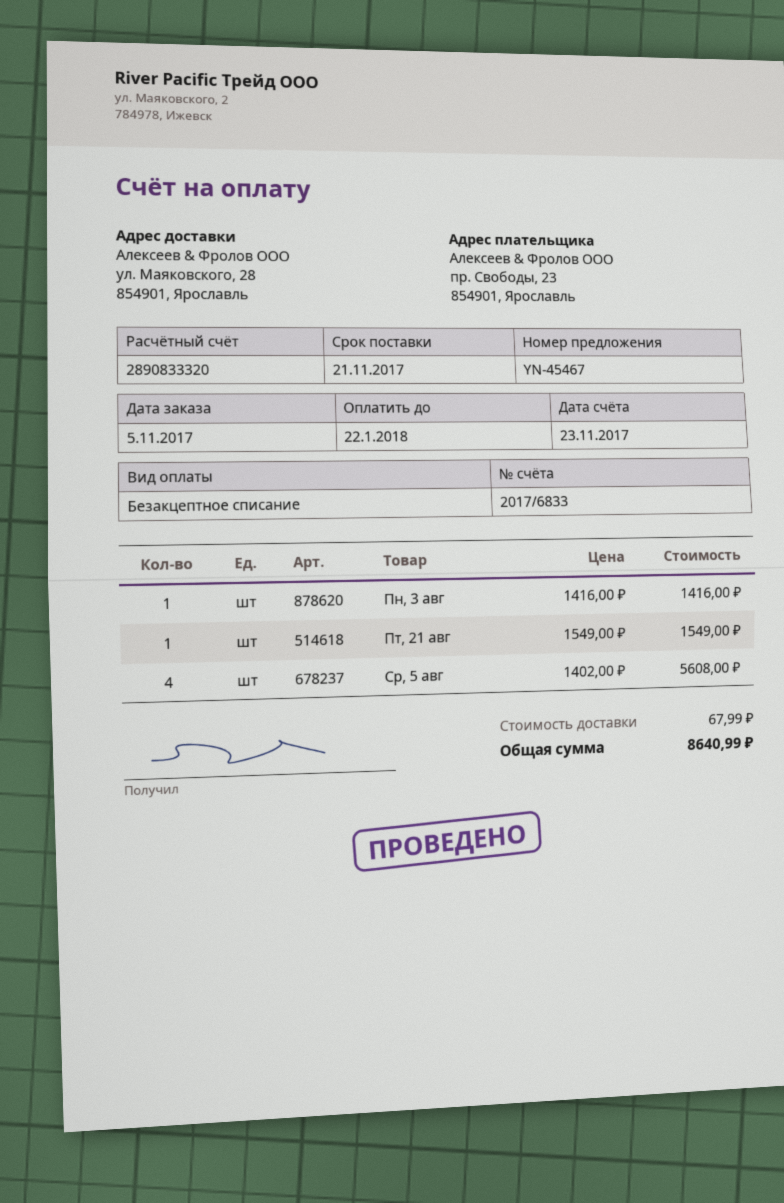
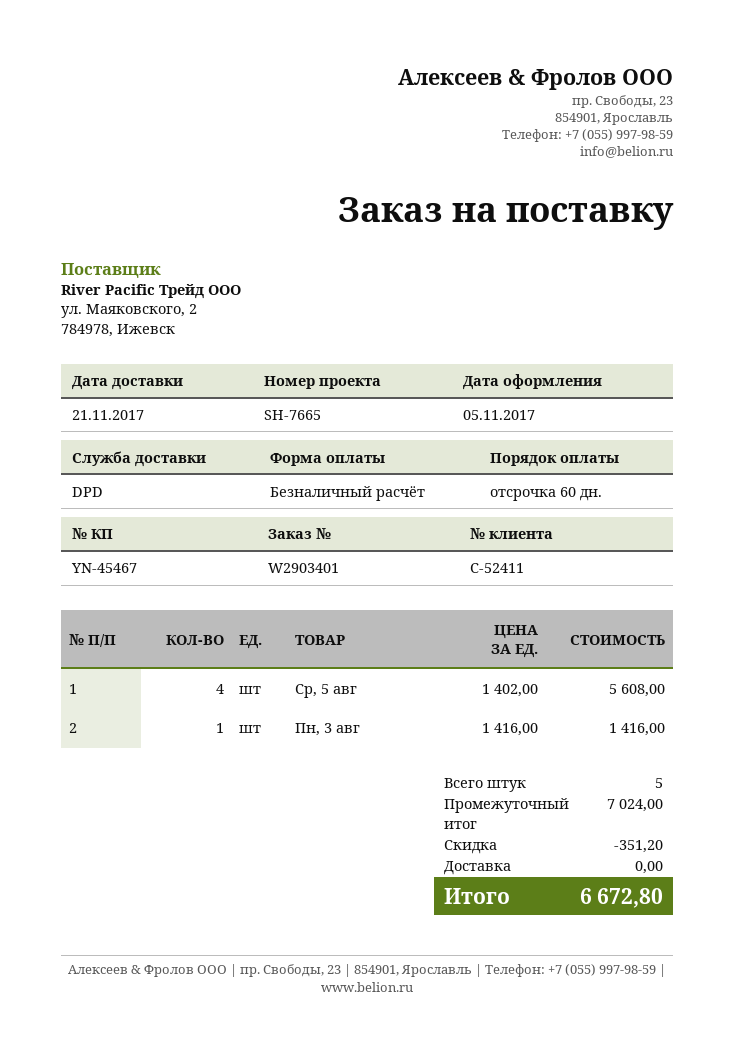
payment method: direct debit -> bank transfer
Пт, 21 авг: 1 x 1549.00 = 1549.00 -> none
discount: none -> 351.20
shipping: 67.99 -> 0.00
total: 8640.99 -> 6672.80

